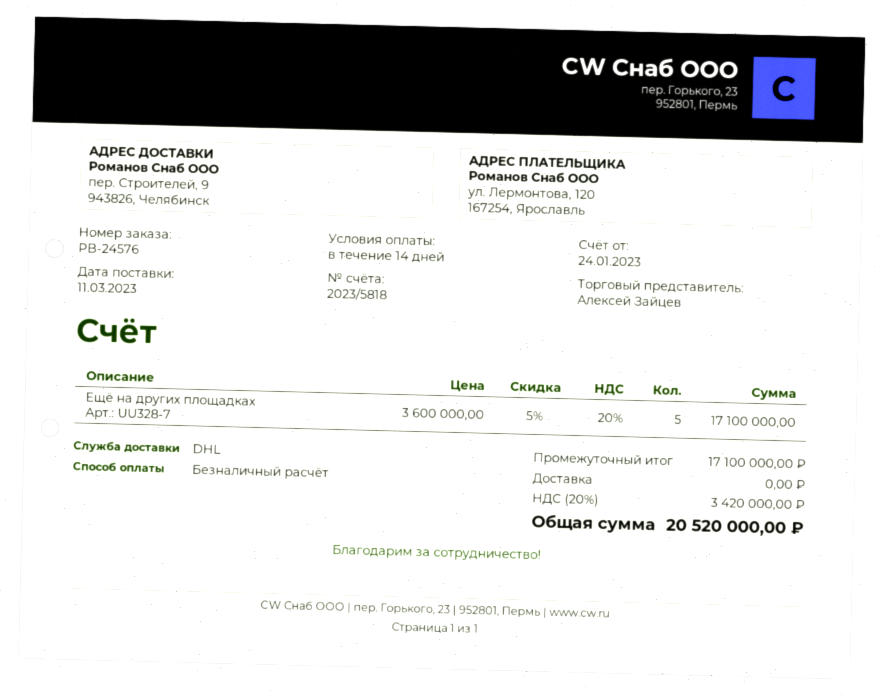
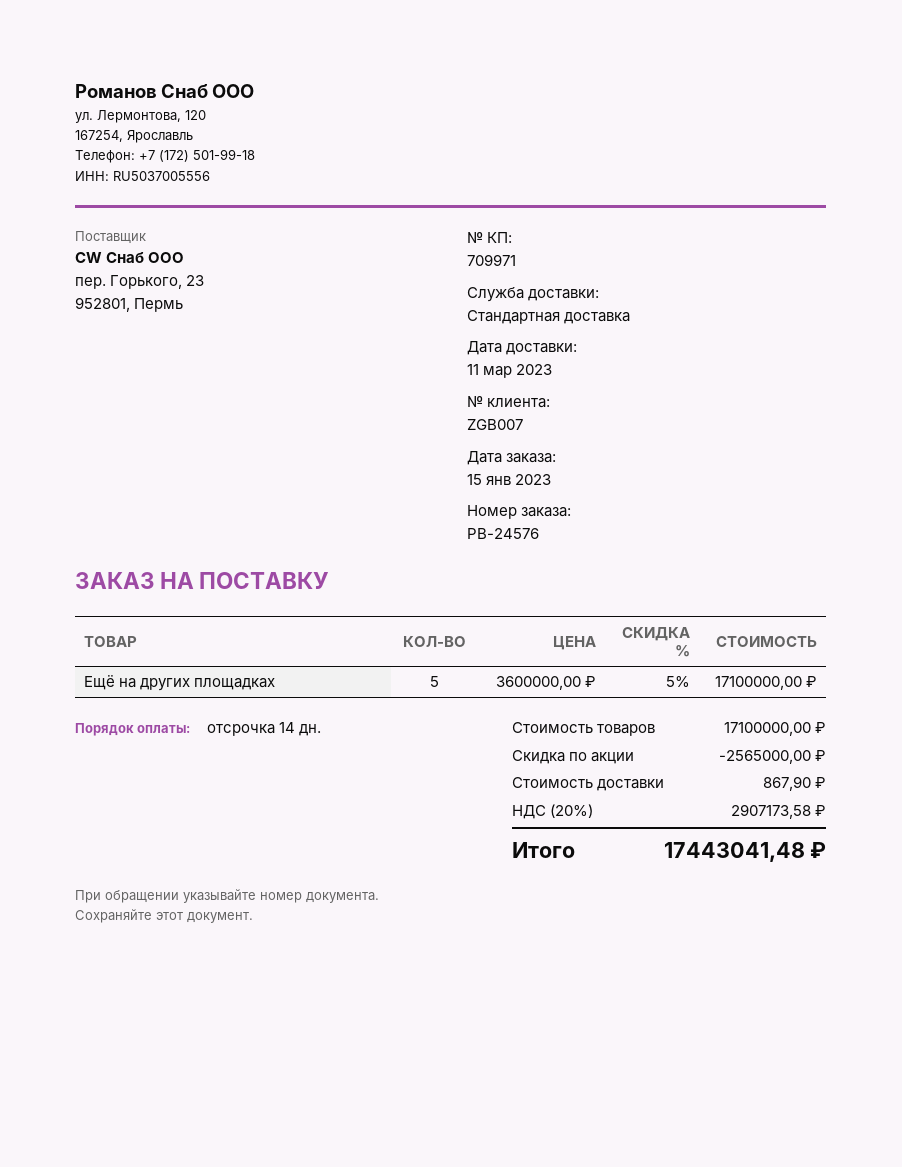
shipping method: DHL -> standard
discount: none -> 2565000.00
shipping: 0.00 -> 867.90
tax: 20% = 3420000.00 -> 20% = 2907173.58
total: 20520000.00 -> 17443041.48

